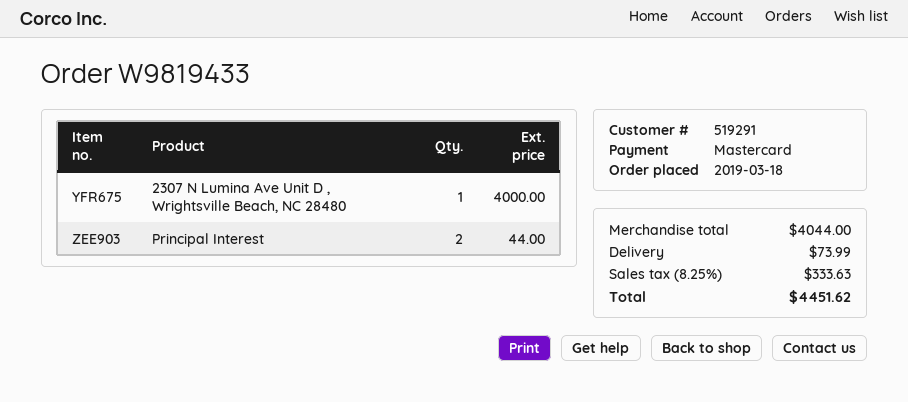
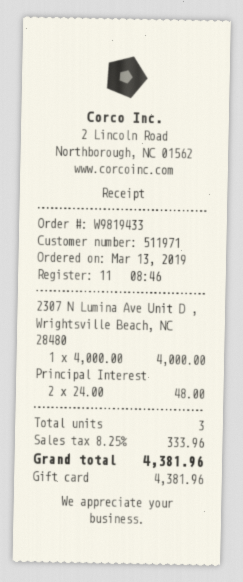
order date: 2019-03-18 -> 2019-03-13
customer number: 519291 -> 511971
payment method: Mastercard -> gift card
Principal Interest: 2 for 44.00 -> 2 for 48.00
shipping: 73.99 -> none
tax: 8.25% = 333.63 -> 8.25% = 333.96
total: 4451.62 -> 4381.96

